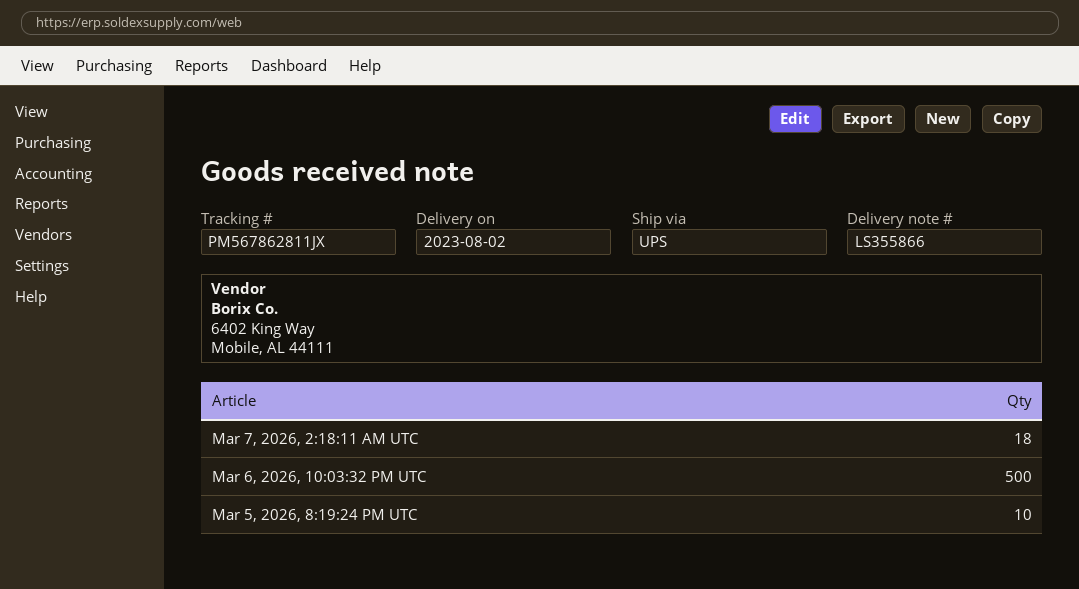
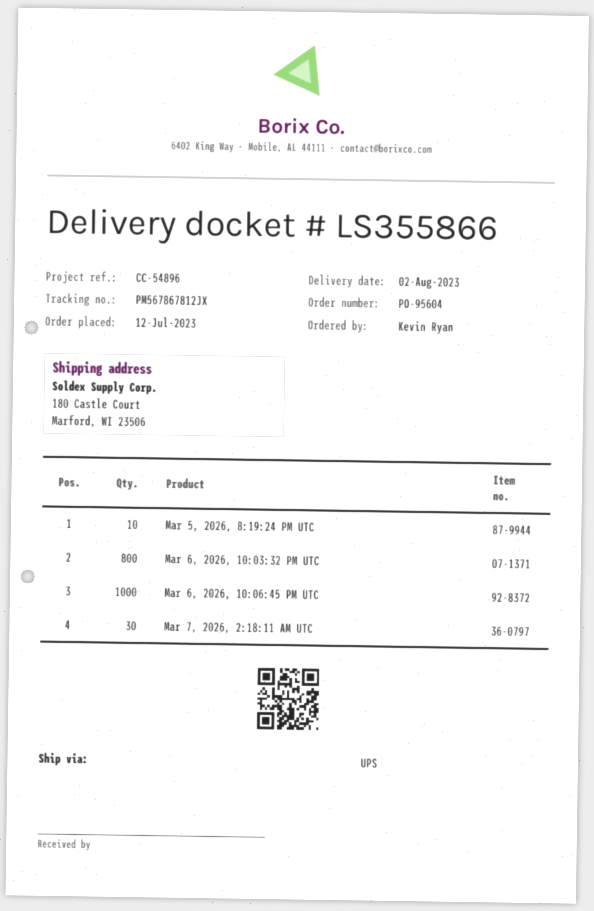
tracking number: PM567862811JX -> PM567867812JX
Mar 7, 2026, 2:18:11 AM UTC: 18 -> 30
Mar 6, 2026, 10:03:32 PM UTC: 500 -> 800
Mar 6, 2026, 10:06:45 PM UTC: none -> 1000

